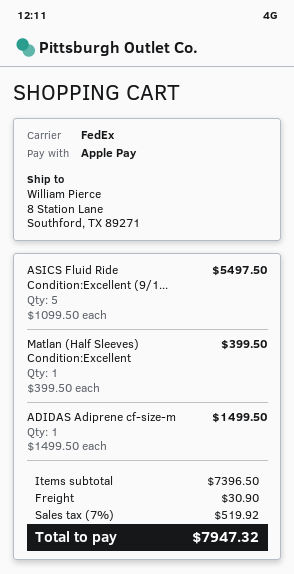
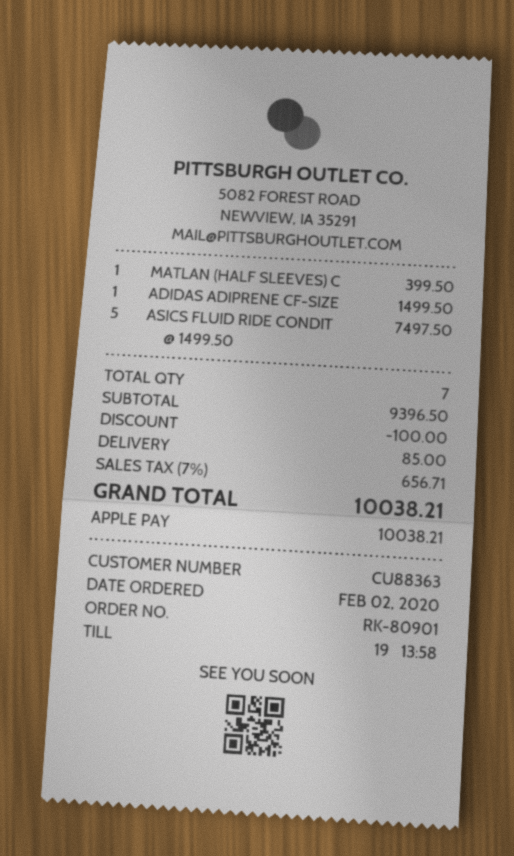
ASICS Fluid Ride Condition:Excellent (9/1...: 5 x 1099.50 = 5497.50 -> 5 x 1499.50 = 7497.50
subtotal: 7396.50 -> 9396.50
discount: none -> 100.00
shipping: 30.90 -> 85.00
tax: 7% = 519.92 -> 7% = 656.71
total: 7947.32 -> 10038.21

